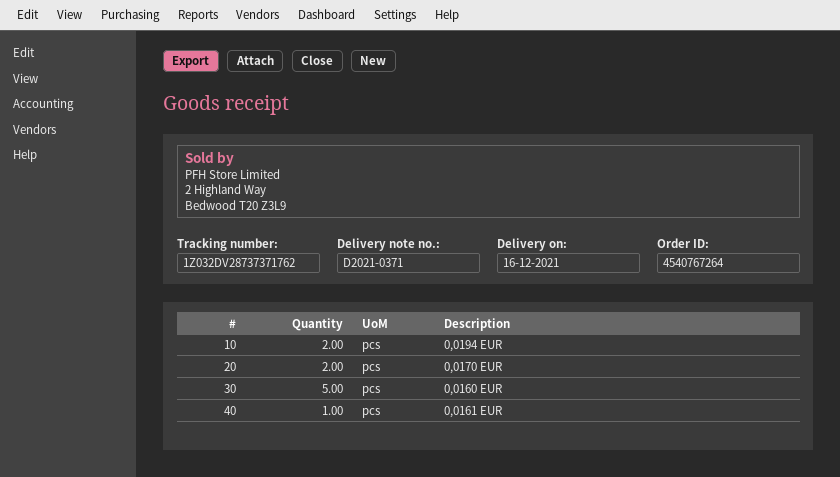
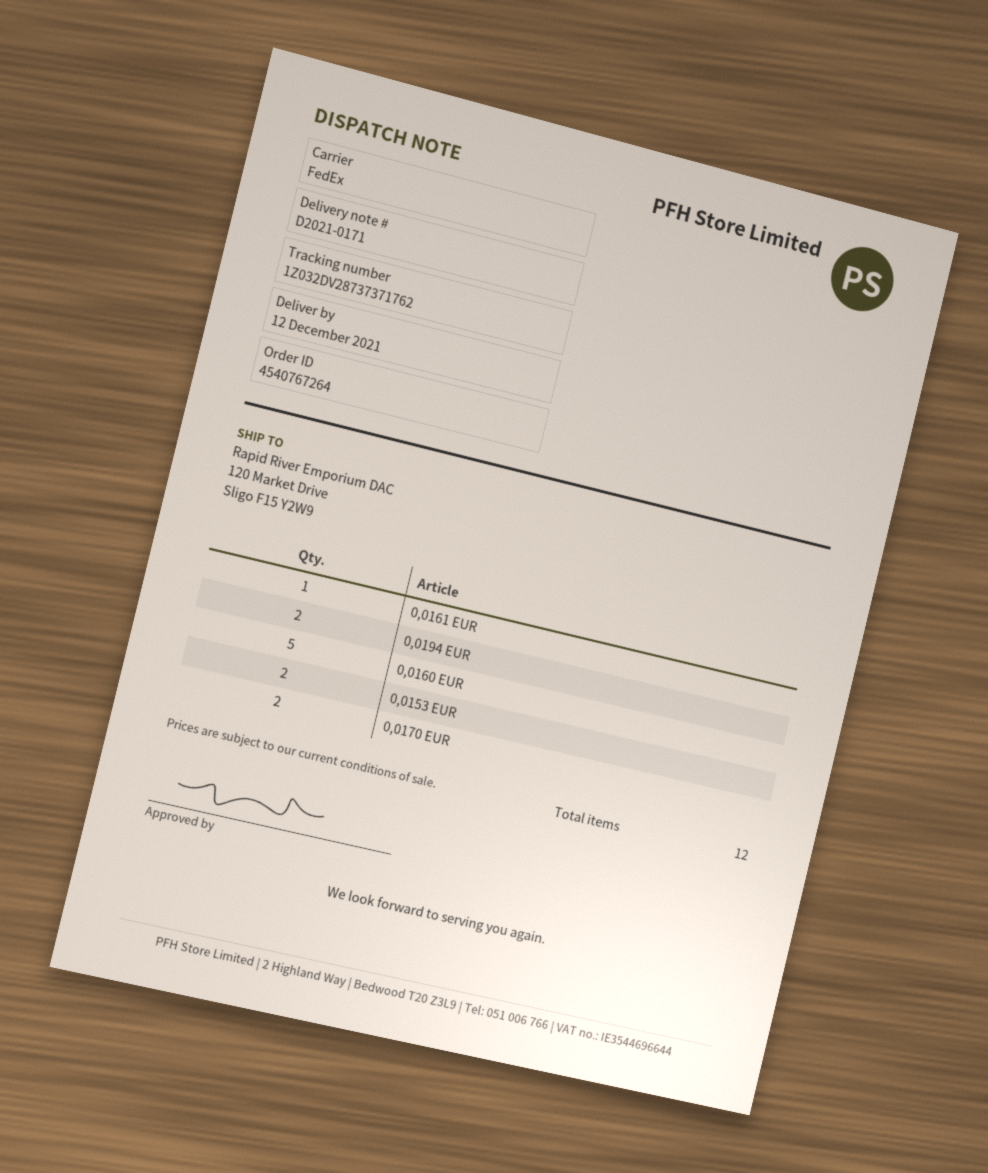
delivery note number: D2021-0371 -> D2021-0171
delivery date: 2021-12-16 -> 2021-12-12
0,0153 EUR: none -> 2

